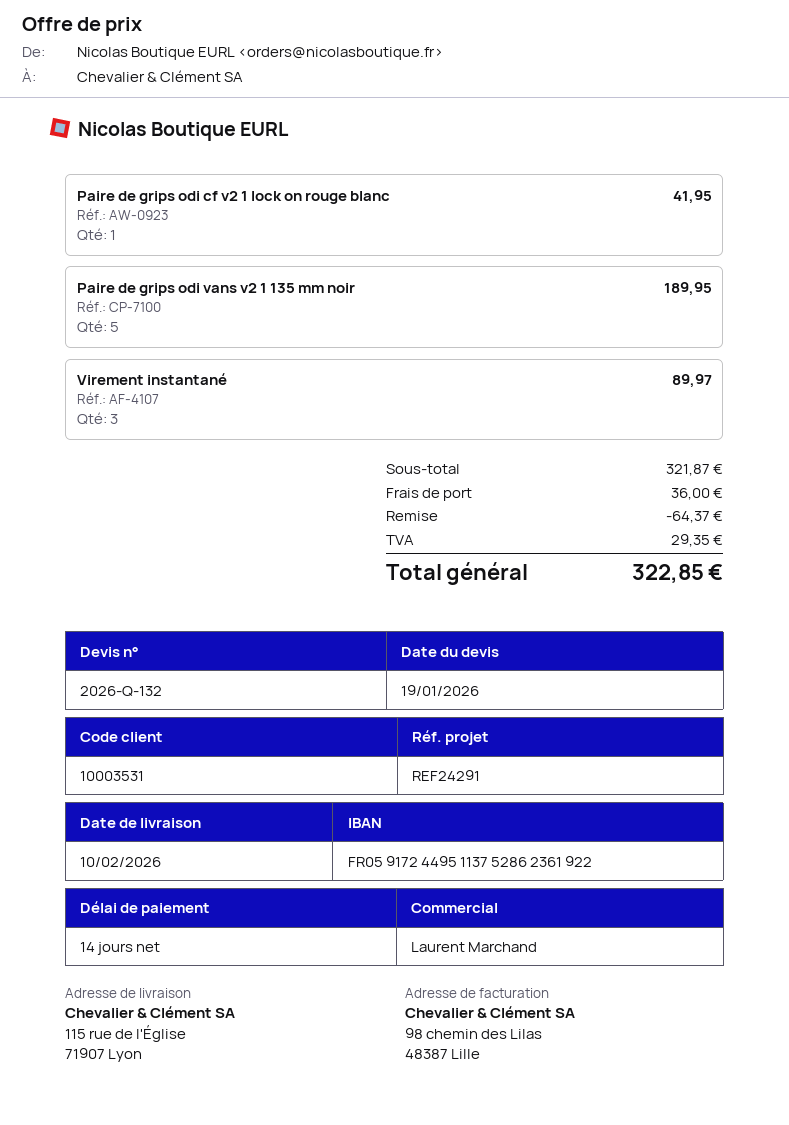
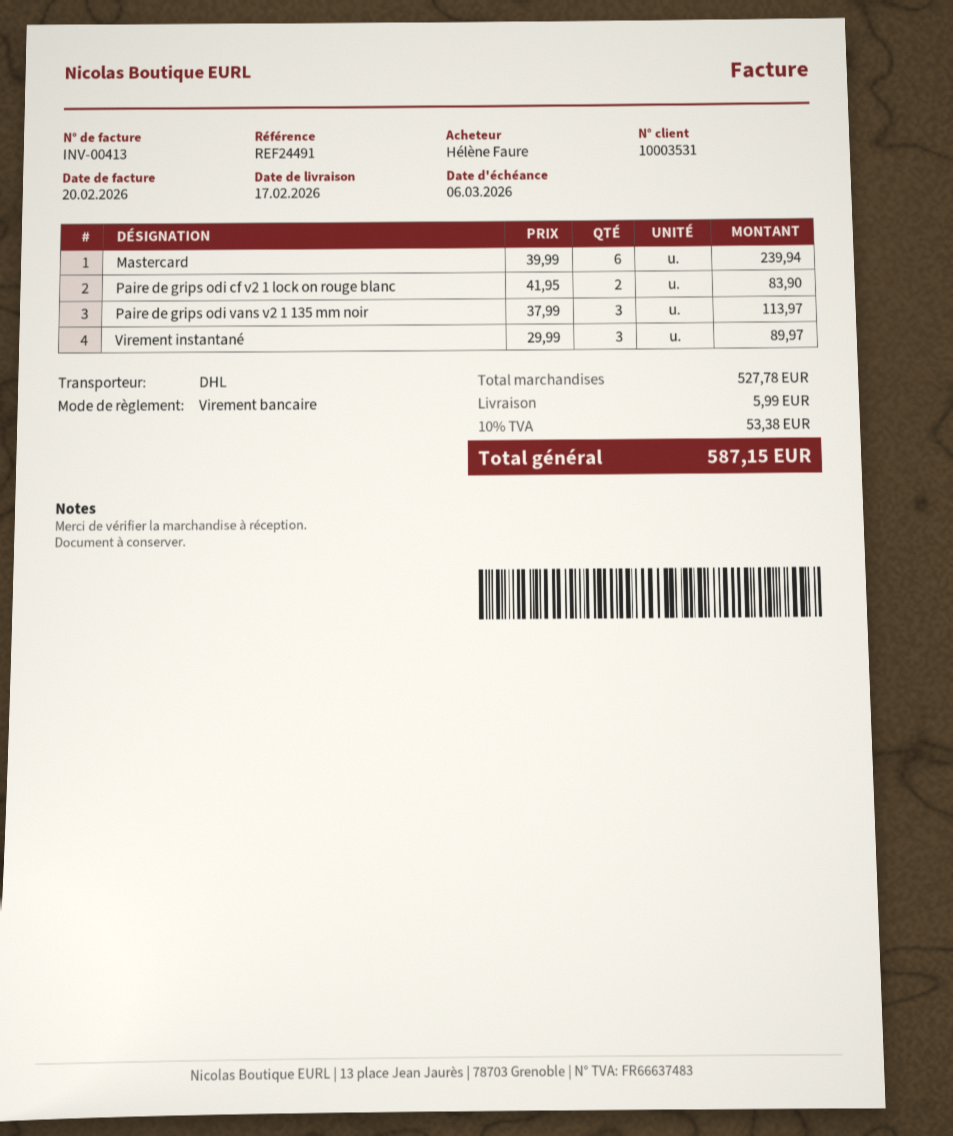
delivery date: 2026-02-10 -> 2026-02-17
reference: REF24291 -> REF24491
Paire de grips odi cf v2 1 lock on rouge blanc: 1 for 41.95 -> 2 for 83.90
Paire de grips odi vans v2 1 135 mm noir: 5 for 189.95 -> 3 for 113.97
Mastercard: none -> 6 for 239.94
subtotal: 321.87 -> 527.78
discount: 64.37 -> none
shipping: 36.00 -> 5.99
tax: 29.35 -> 53.38
total: 322.85 -> 587.15

